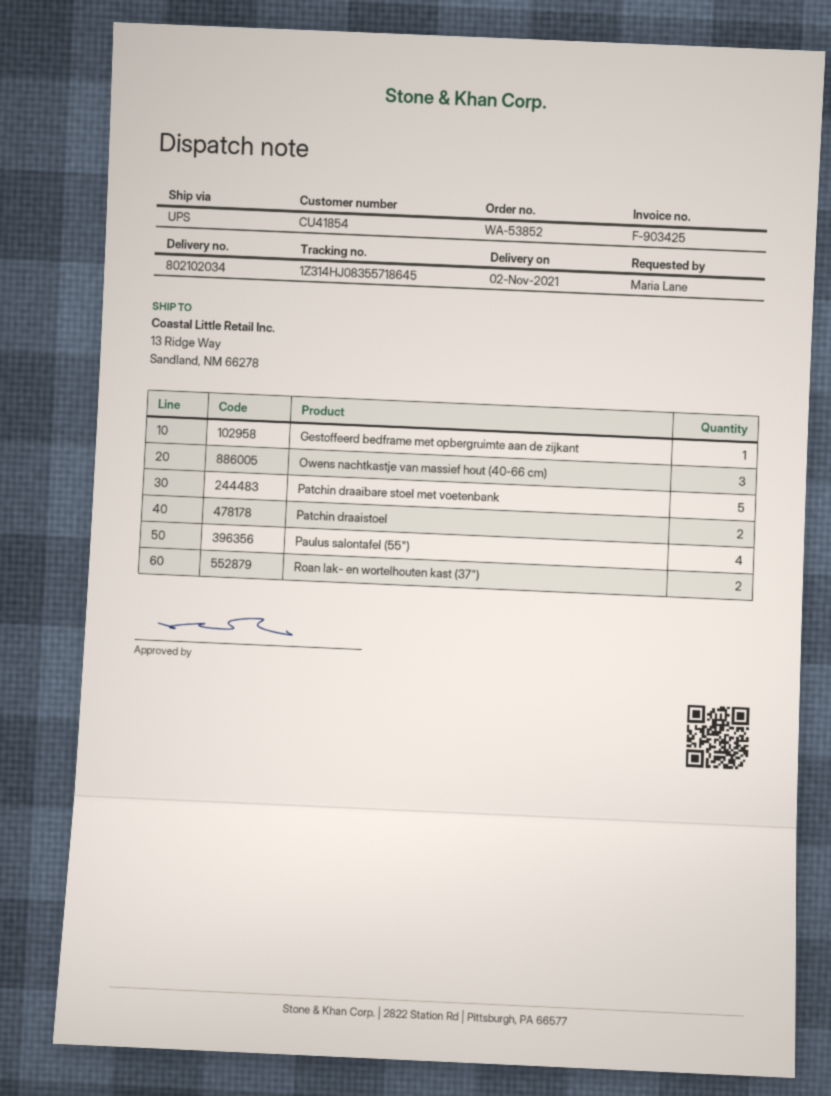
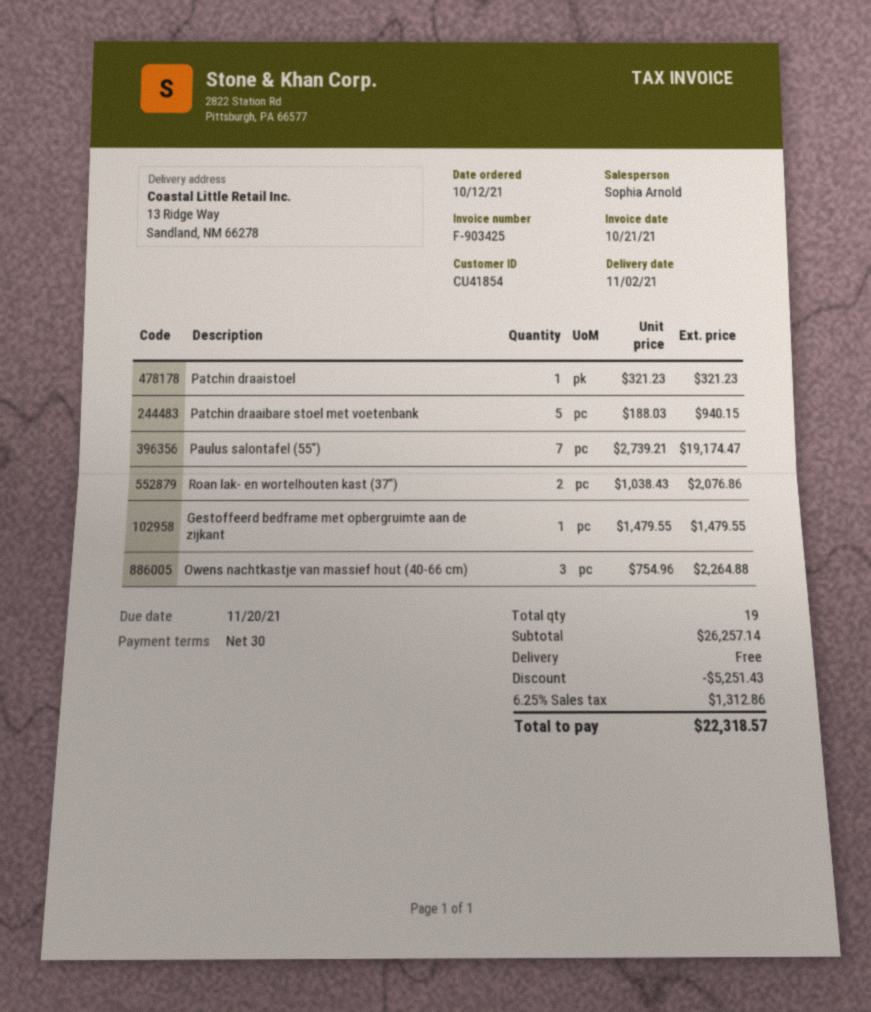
Patchin draaistoel: 2 -> 1
Paulus salontafel (55"): 4 -> 7

